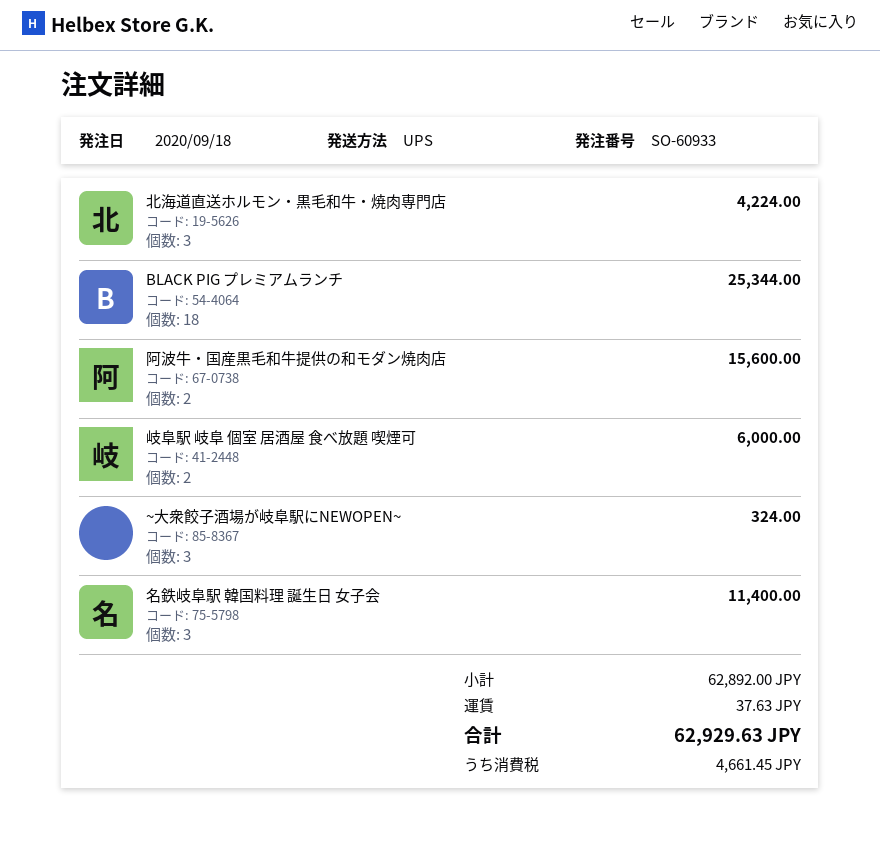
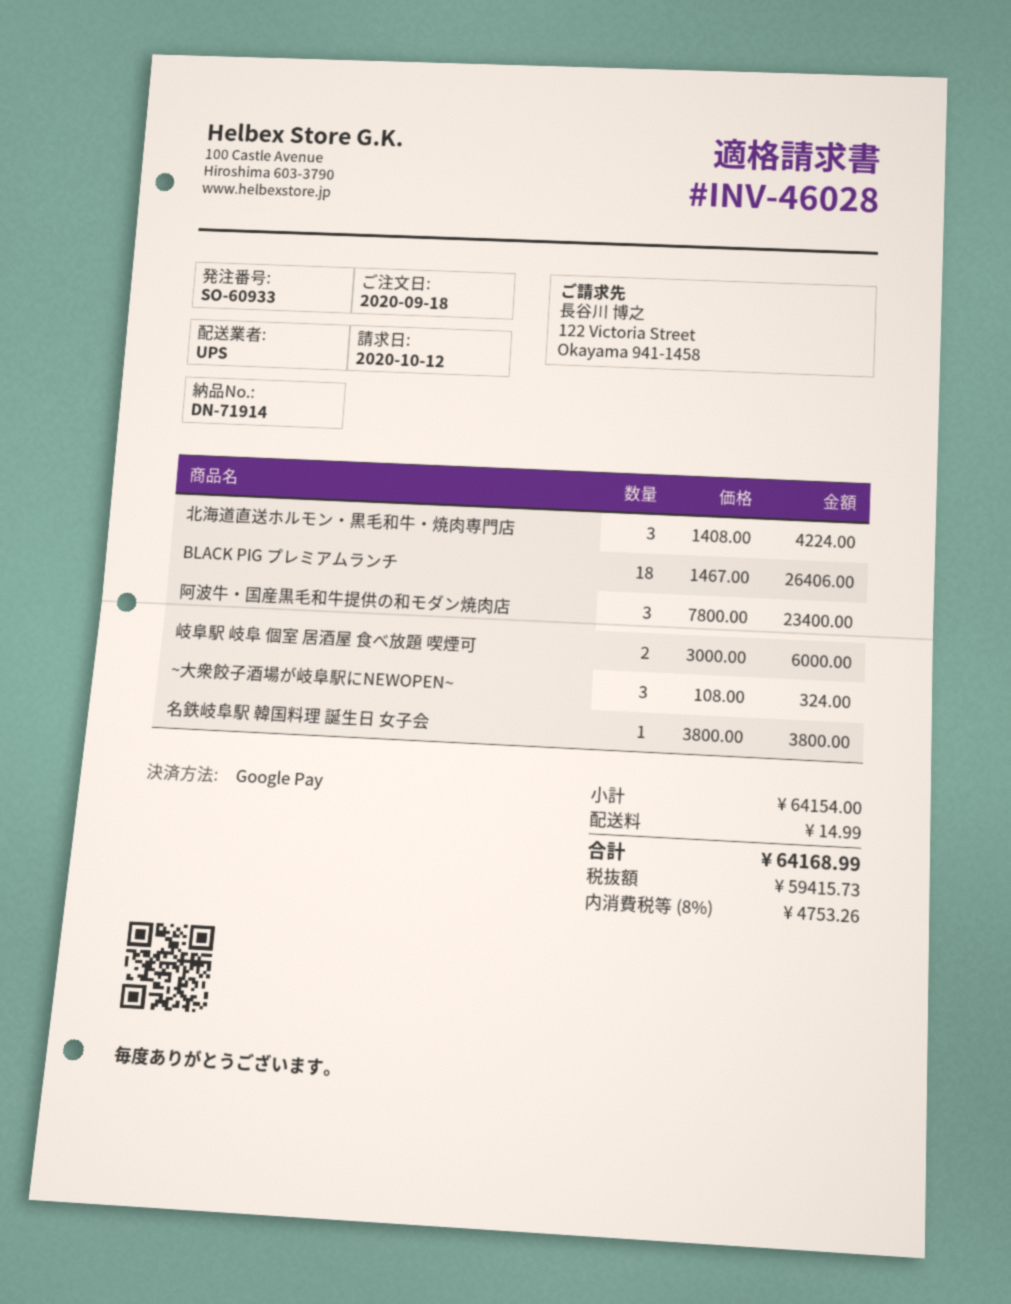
BLACK PIG プレミアムランチ: 18 for 25344.00 -> 18 for 26406.00
阿波牛・国産黒毛和牛提供の和モダン焼肉店: 2 for 15600.00 -> 3 for 23400.00
名鉄岐阜駅 韓国料理 誕生日 女子会: 3 for 11400.00 -> 1 for 3800.00
subtotal: 62892.00 -> 64154.00
shipping: 37.63 -> 14.99
tax: 4661.45 -> 4753.26
total: 62929.63 -> 64168.99

